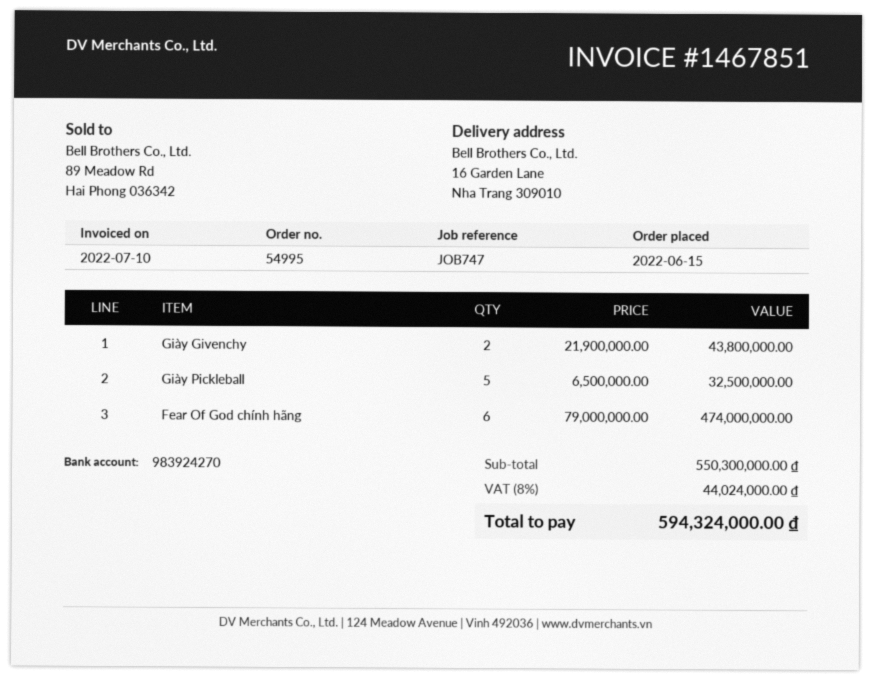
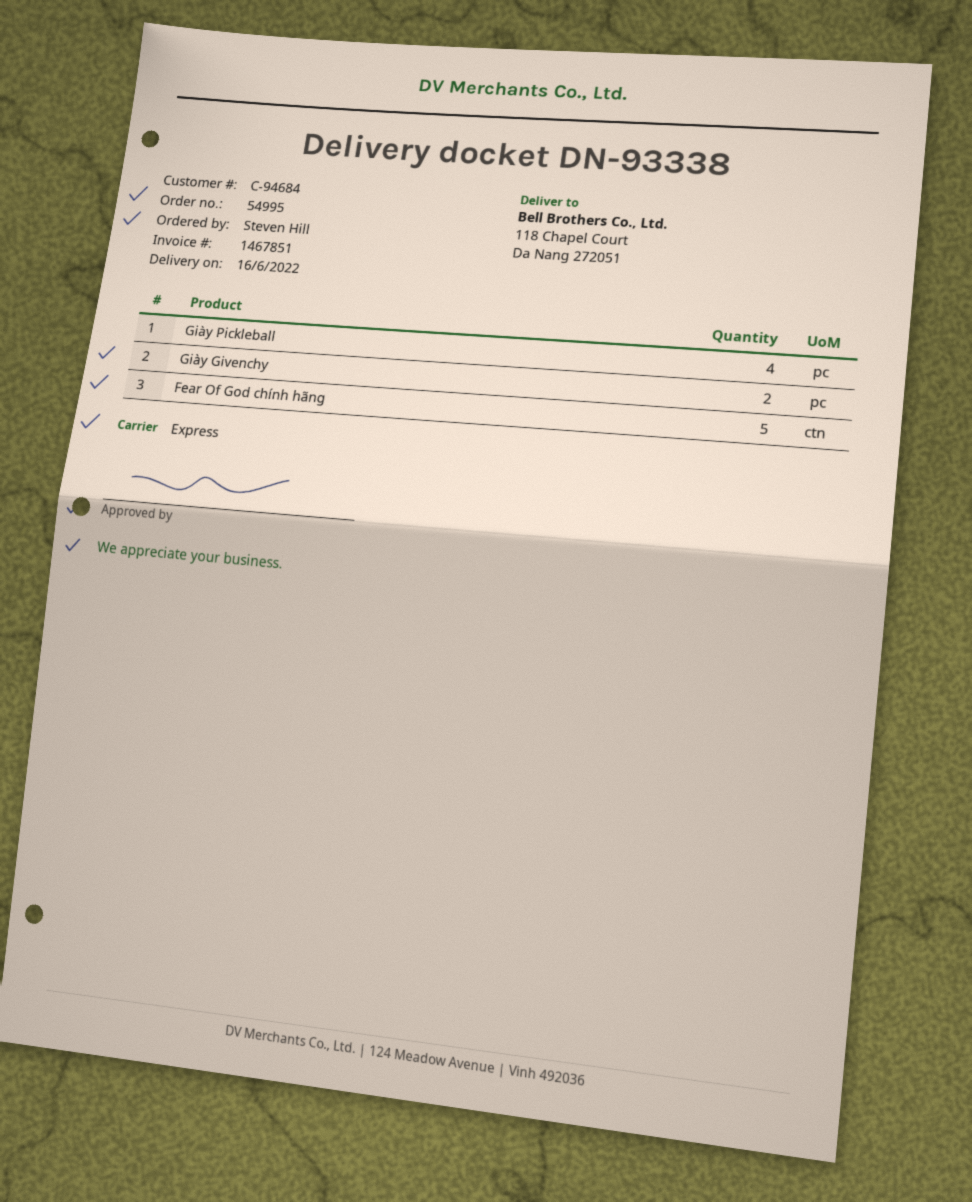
ship to: 16 Garden Lane, Nha Trang 309010 -> 118 Chapel Court, Da Nang 272051
Giày Pickleball: 5 -> 4
Fear Of God chính hãng: 6 -> 5

